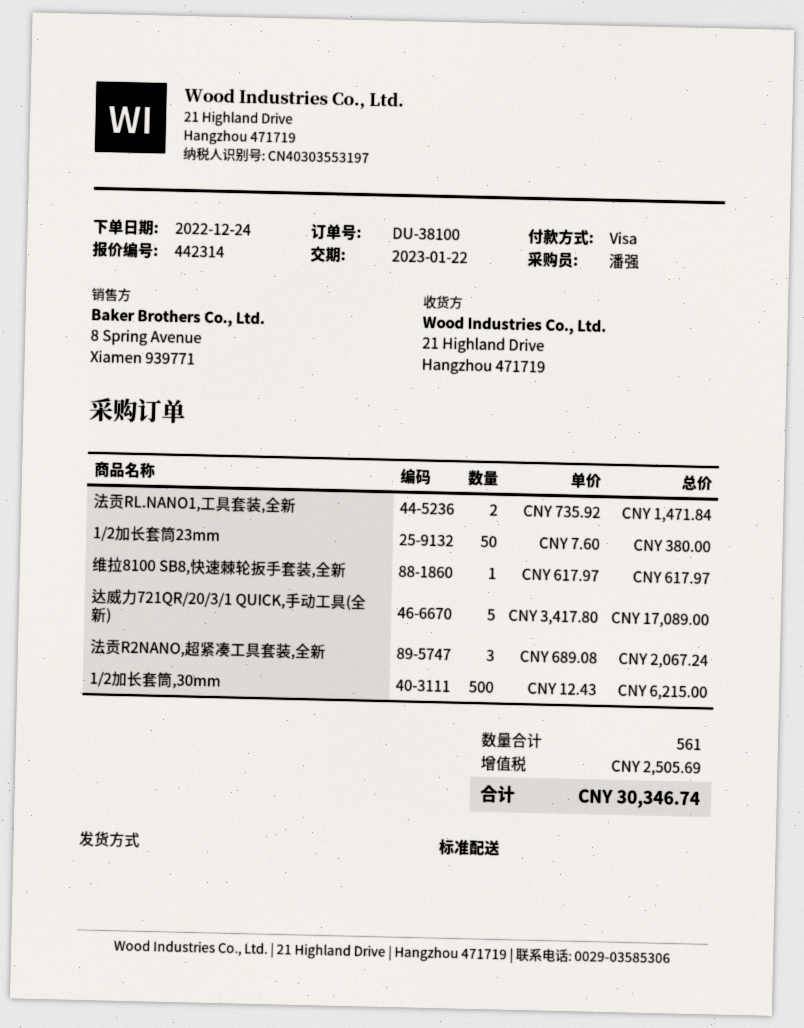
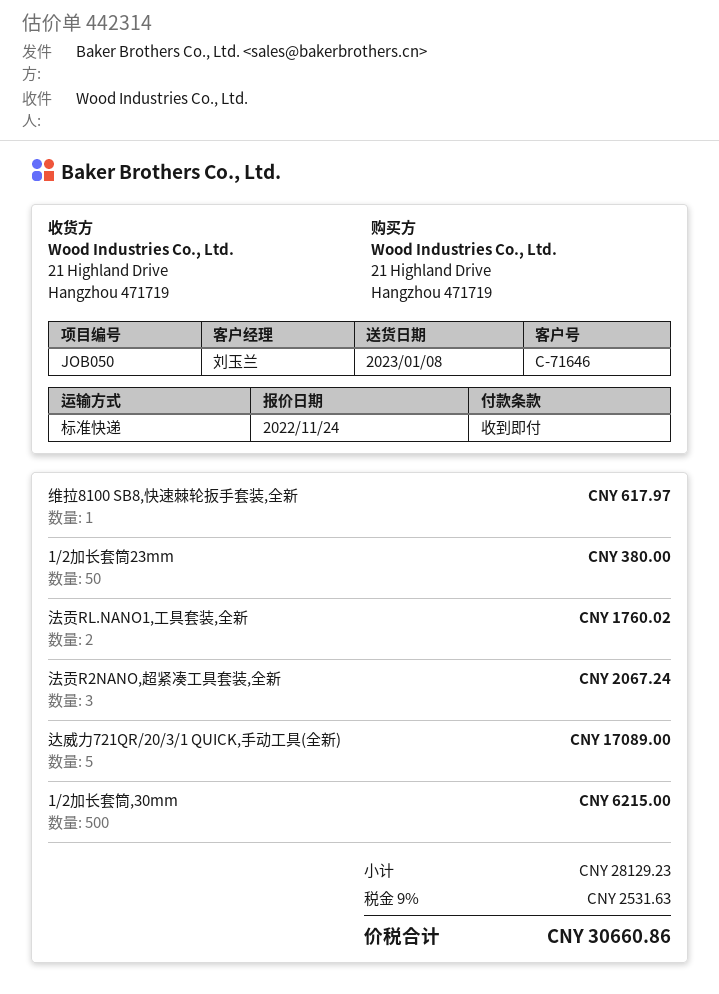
delivery date: 2023-01-22 -> 2023-01-08
法贡RL.NANO1,工具套装,全新: 2 for 1471.84 -> 2 for 1760.02
tax: 2505.69 -> 2531.63
total: 30346.74 -> 30660.86

